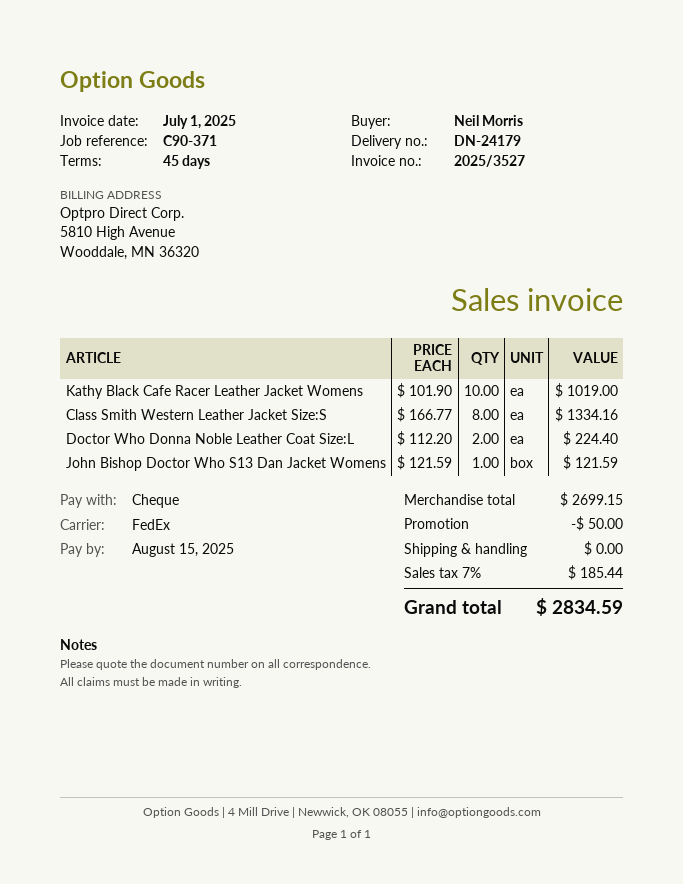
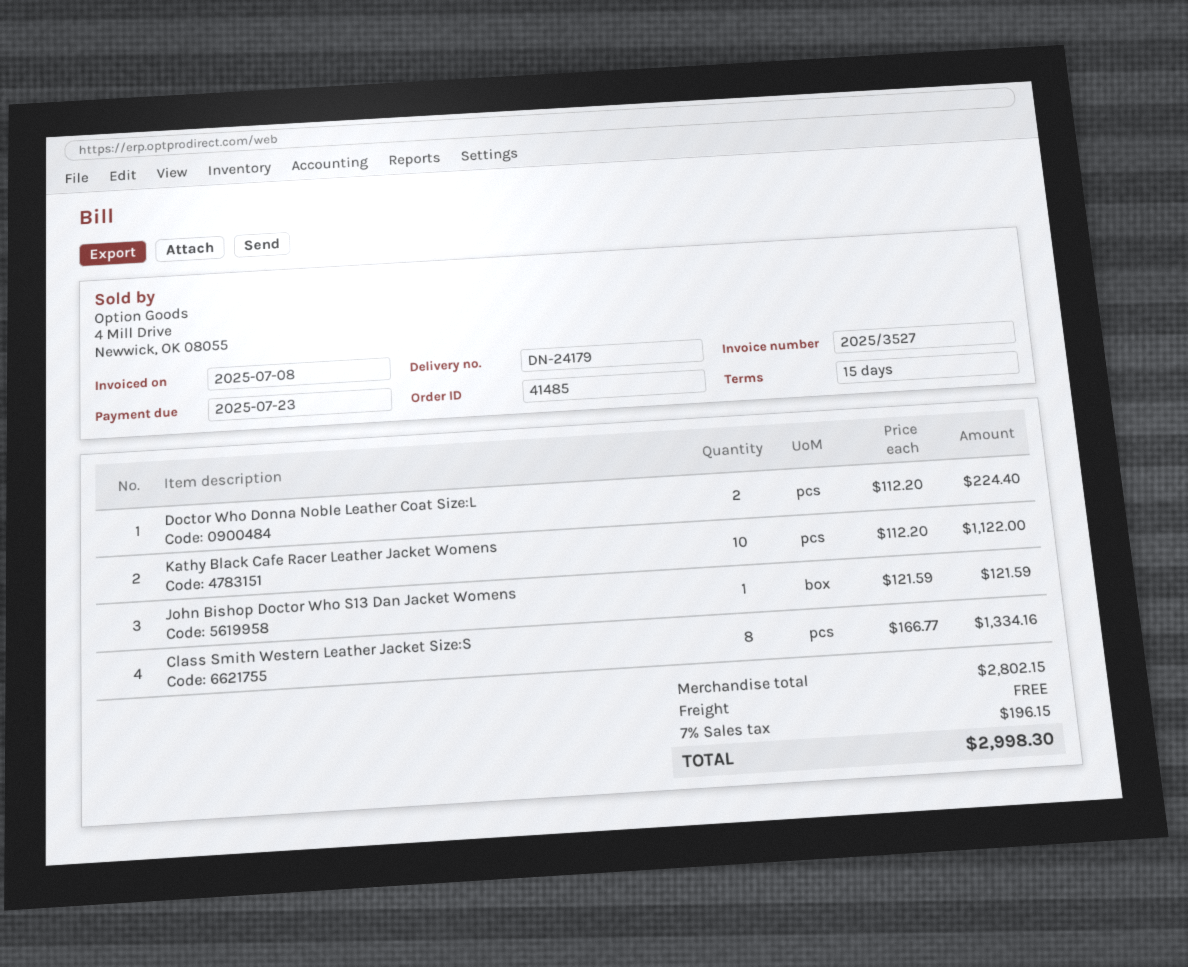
invoice date: 2025-07-01 -> 2025-07-08
payment terms: 45 days -> 15 days
due date: 2025-08-15 -> 2025-07-23
Kathy Black Cafe Racer Leather Jacket Womens: 10 x 101.90 = 1019.00 -> 10 x 112.20 = 1122.00
subtotal: 2699.15 -> 2802.15
discount: 50.00 -> none
tax: 7% = 185.44 -> 7% = 196.15
total: 2834.59 -> 2998.30

